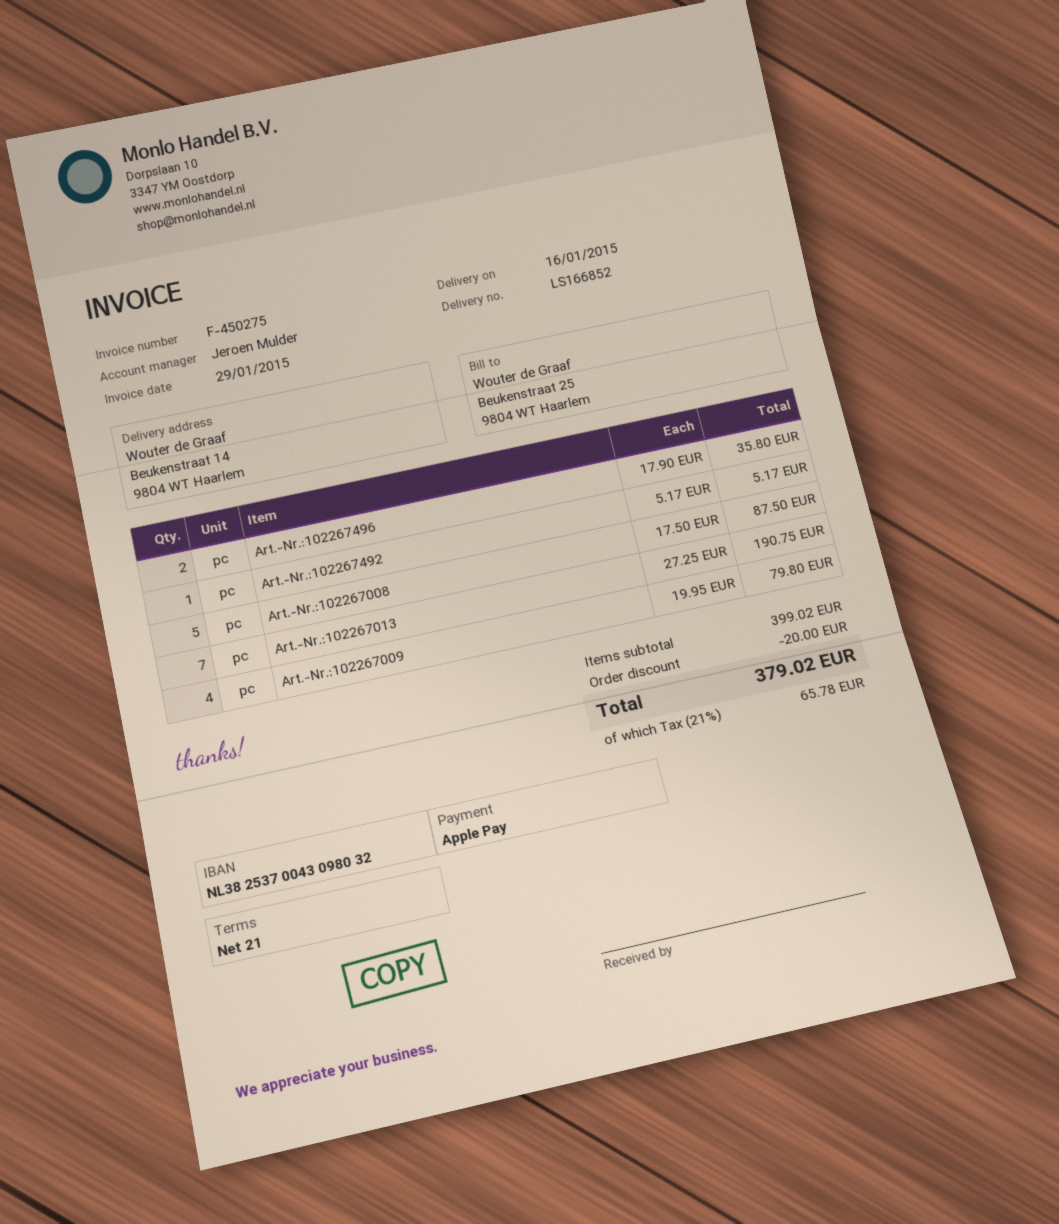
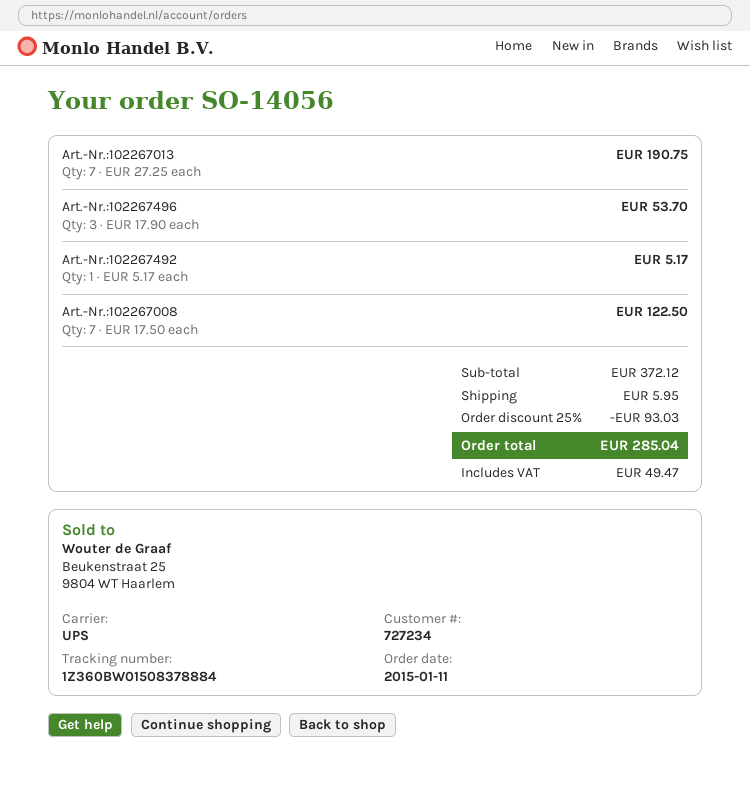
Art.-Nr.:102267496: 2 x 17.90 = 35.80 -> 3 x 17.90 = 53.70
Art.-Nr.:102267008: 5 x 17.50 = 87.50 -> 7 x 17.50 = 122.50
Art.-Nr.:102267009: 4 x 19.95 = 79.80 -> none
subtotal: 399.02 -> 372.12
discount: 20.00 -> 93.03
shipping: none -> 5.95
tax: 65.78 -> 49.47
total: 379.02 -> 285.04

